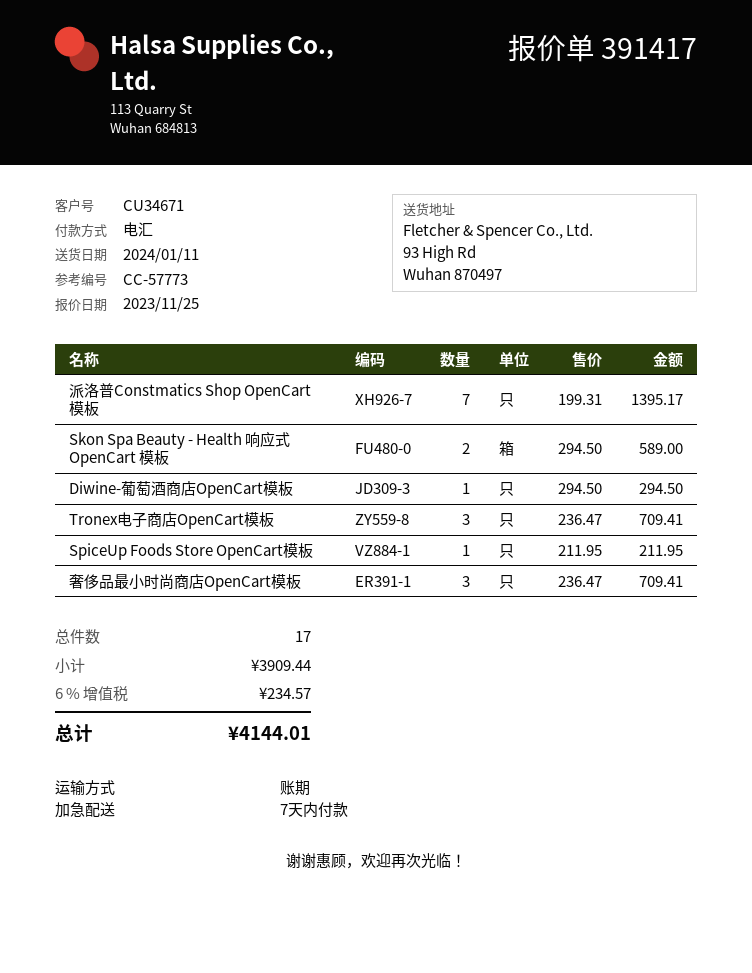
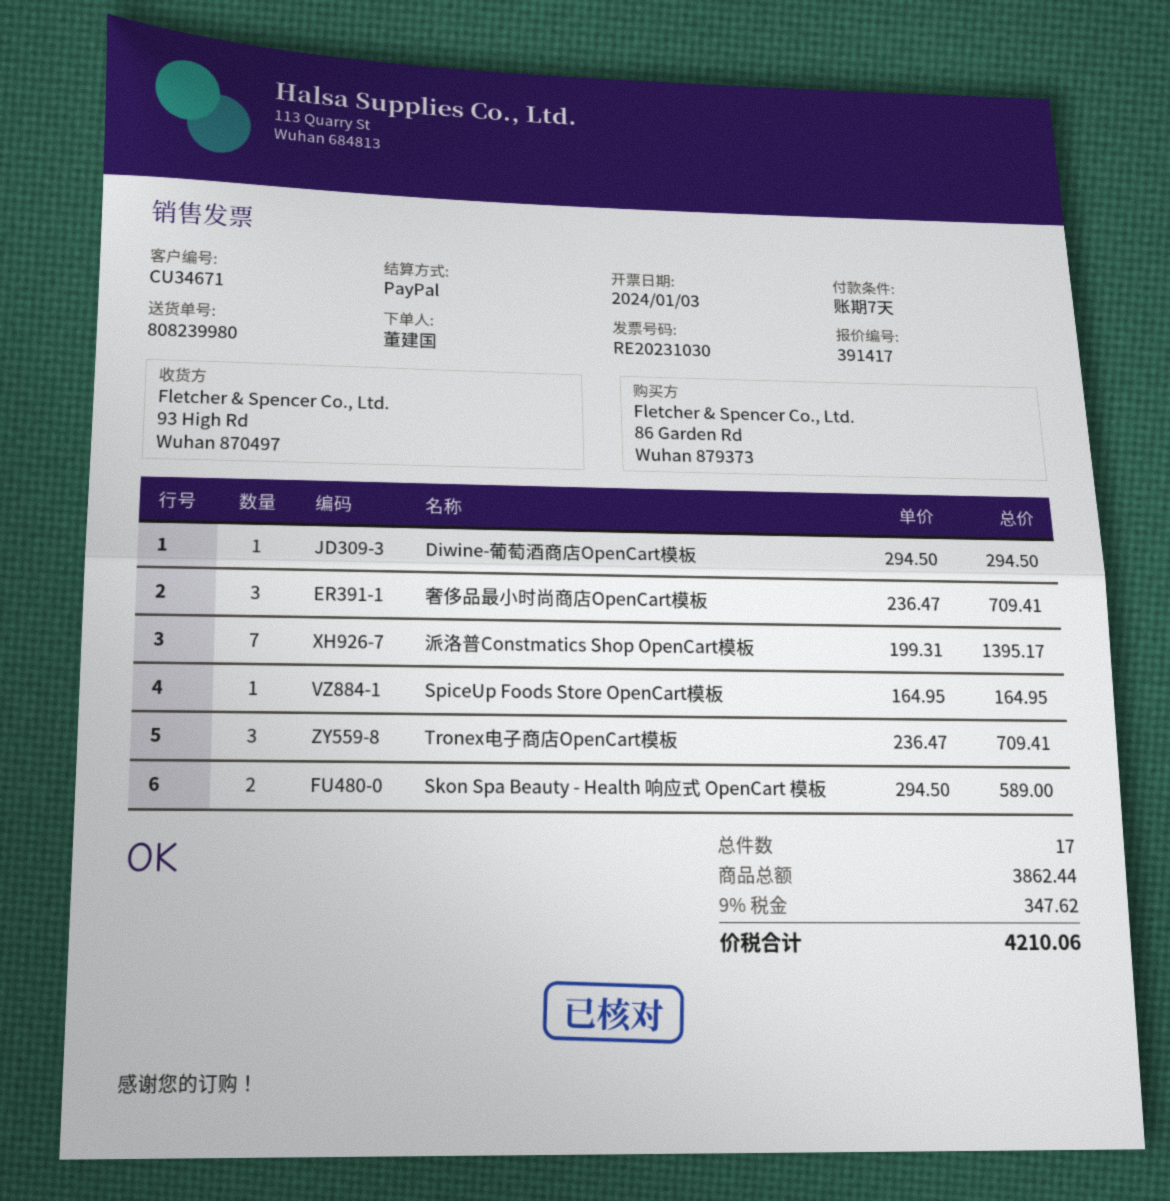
payment method: bank transfer -> PayPal
SpiceUp Foods Store OpenCart模板: 1 x 211.95 = 211.95 -> 1 x 164.95 = 164.95
subtotal: 3909.44 -> 3862.44
tax: 6% = 234.57 -> 9% = 347.62
total: 4144.01 -> 4210.06

